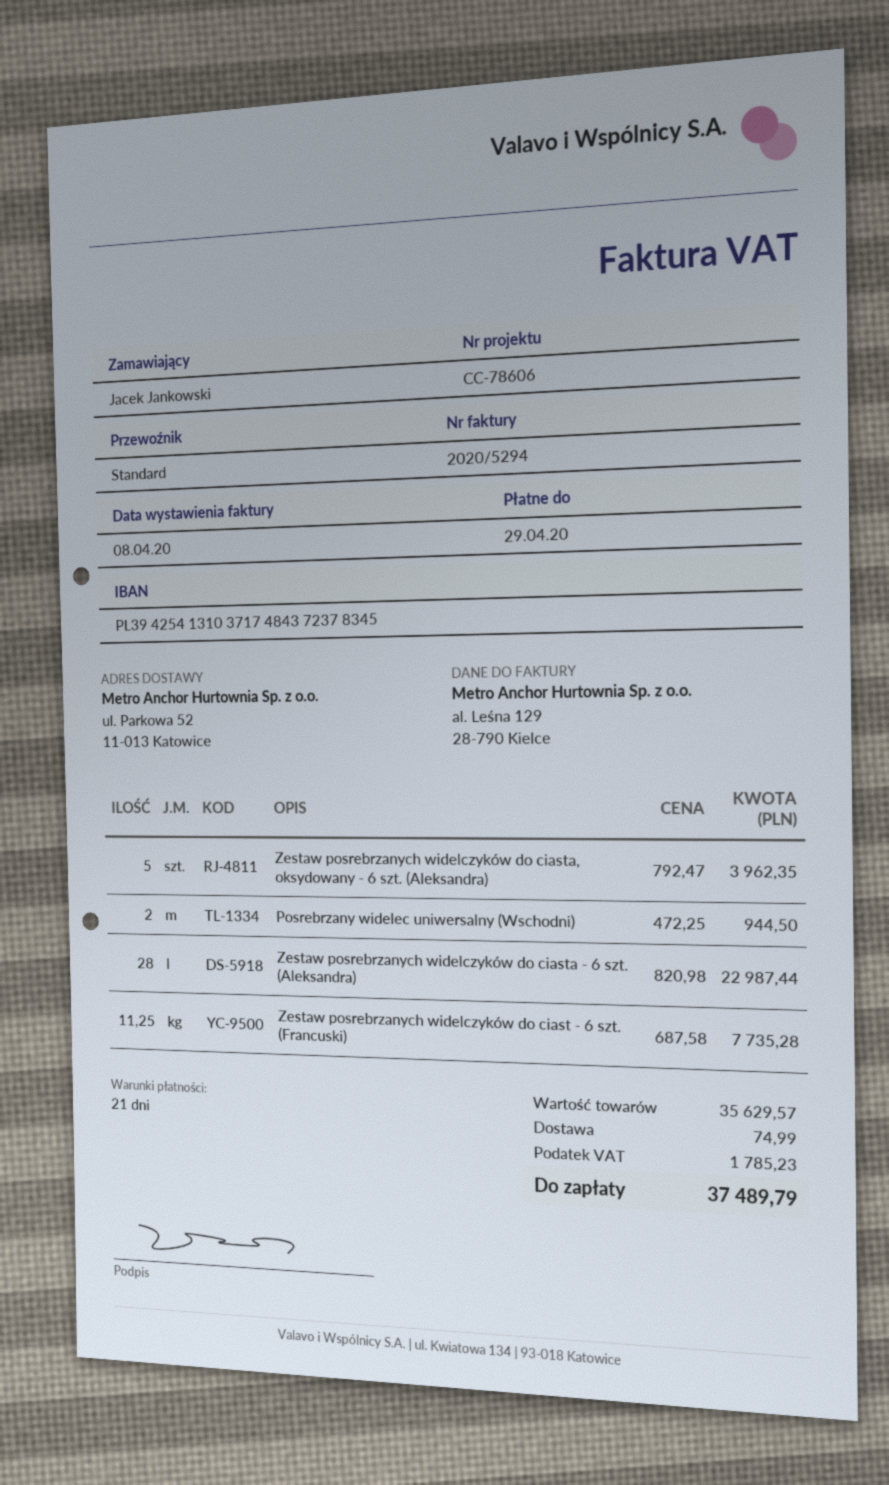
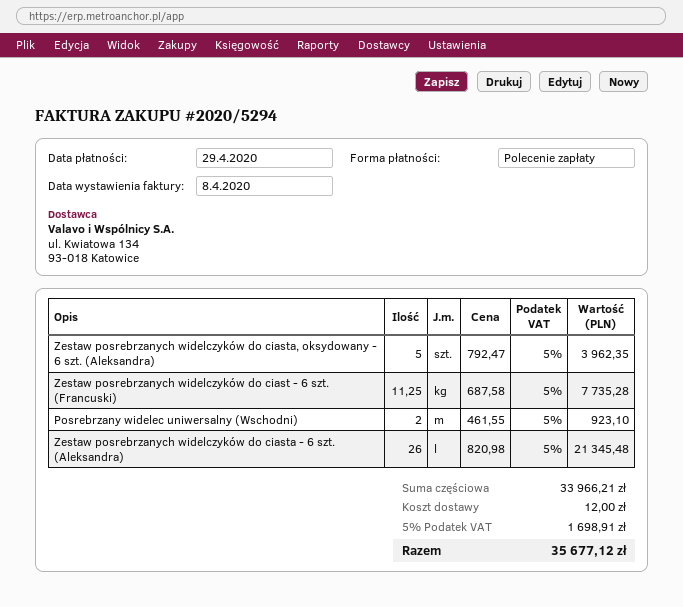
Posrebrzany widelec uniwersalny (Wschodni): 2 x 472.25 = 944.50 -> 2 x 461.55 = 923.10
Zestaw posrebrzanych widelczyków do ciasta - 6 szt. (Aleksandra): 28 x 820.98 = 22987.44 -> 26 x 820.98 = 21345.48
subtotal: 35629.57 -> 33966.21
shipping: 74.99 -> 12.00
tax: 1785.23 -> 1698.91
total: 37489.79 -> 35677.12

